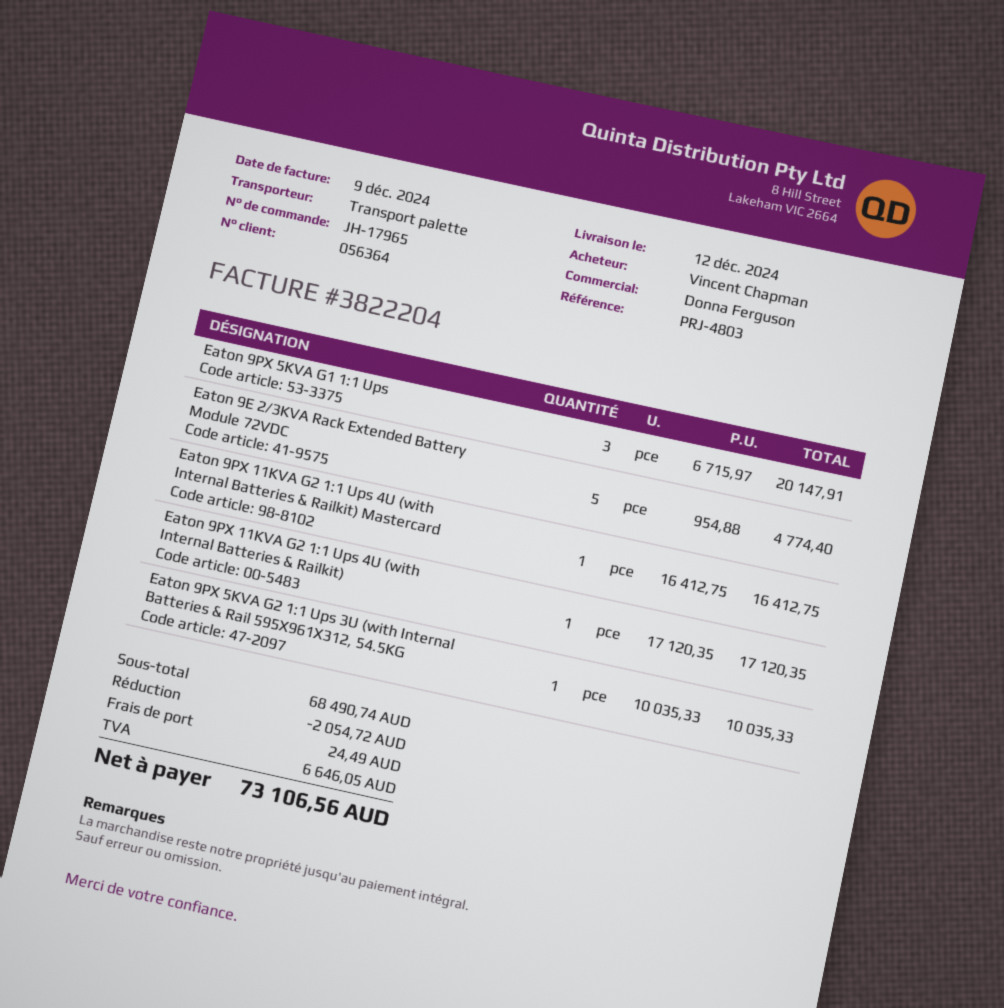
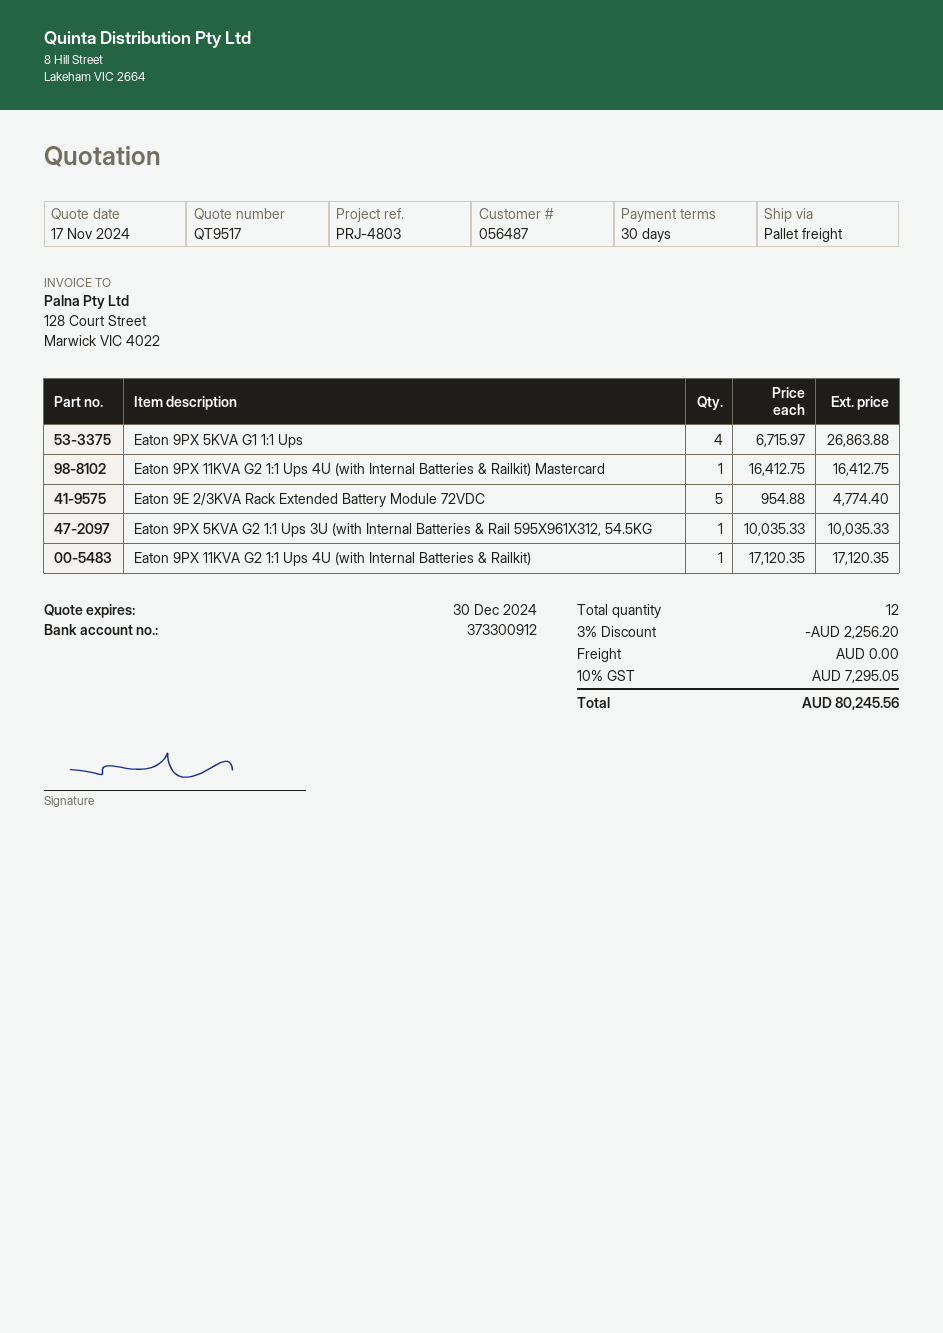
customer number: 056364 -> 056487
Eaton 9PX 5KVA G1 1:1 Ups: 3 x 6715.97 = 20147.91 -> 4 x 6715.97 = 26863.88
discount: 2054.72 -> 2256.20
shipping: 24.49 -> 0.00
tax: 6646.05 -> 7295.05
total: 73106.56 -> 80245.56

